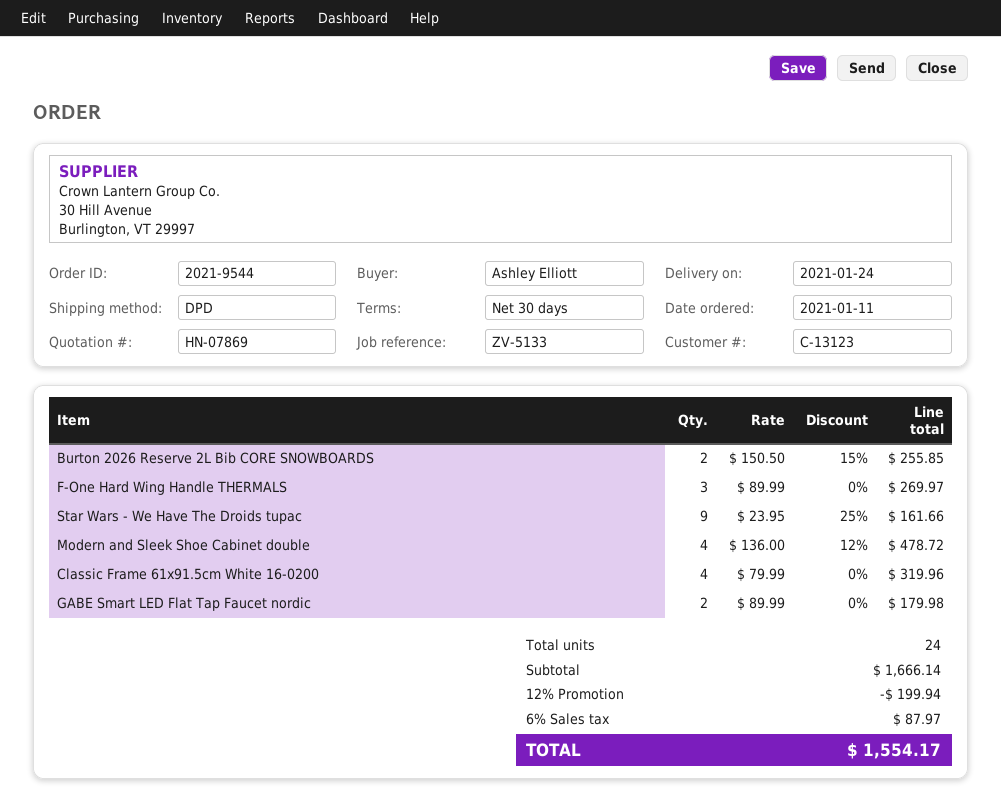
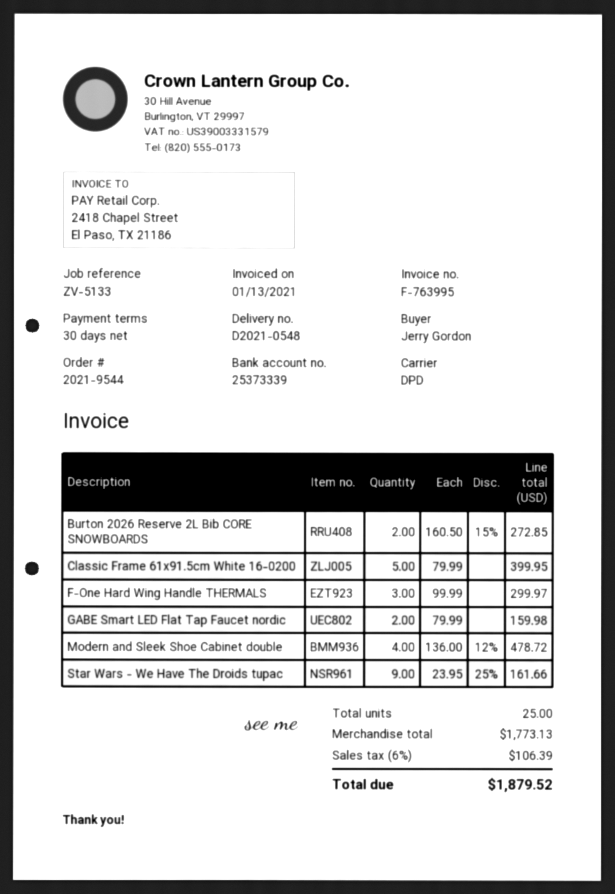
ordered by: Ashley Elliott -> Jerry Gordon
Burton 2026 Reserve 2L Bib CORE SNOWBOARDS: 2 x 150.50 - 15% = 255.85 -> 2 x 160.50 - 15% = 272.85
F-One Hard Wing Handle THERMALS: 3 x 89.99 = 269.97 -> 3 x 99.99 = 299.97
Classic Frame 61x91.5cm White 16-0200: 4 x 79.99 = 319.96 -> 5 x 79.99 = 399.95
GABE Smart LED Flat Tap Faucet nordic: 2 x 89.99 = 179.98 -> 2 x 79.99 = 159.98
total quantity: 24 -> 25
subtotal: 1666.14 -> 1773.13
discount: 12% = 199.94 -> none
tax: 6% = 87.97 -> 6% = 106.39
total: 1554.17 -> 1879.52

